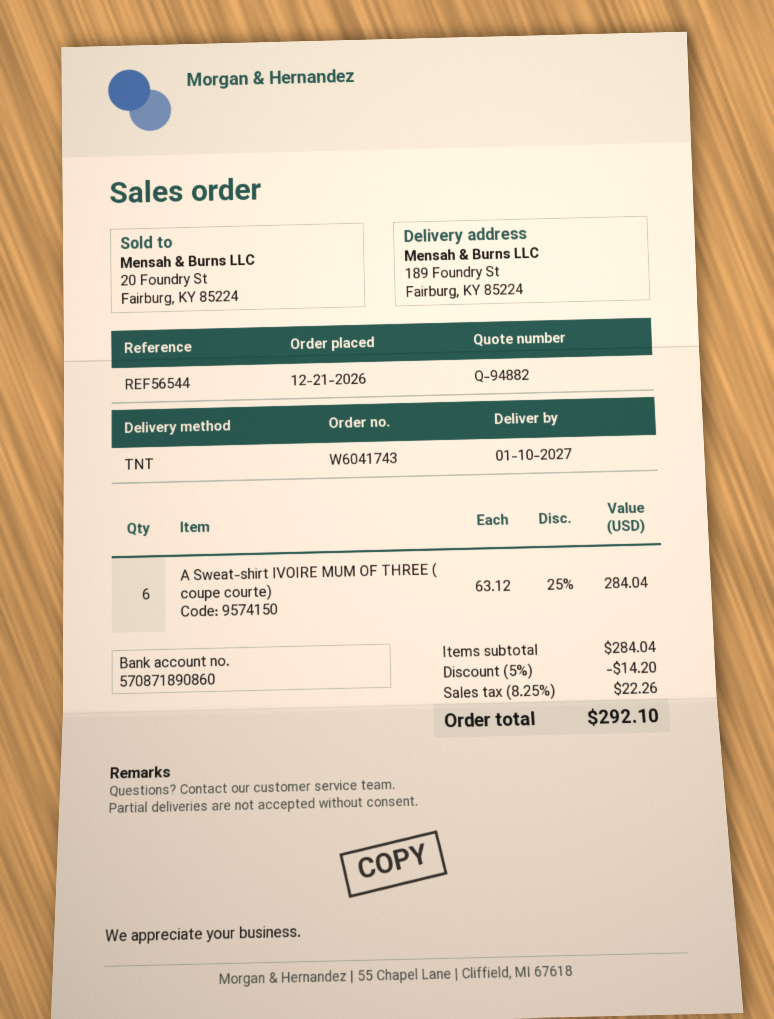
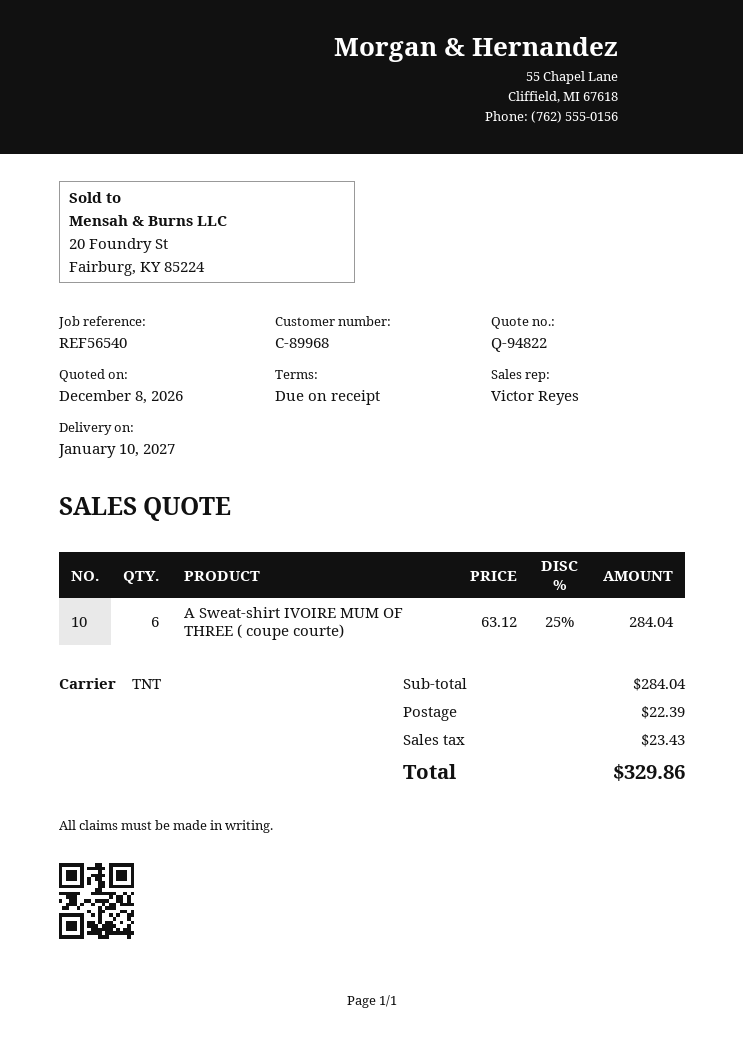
quote number: Q-94882 -> Q-94822
reference: REF56544 -> REF56540
discount: 5% = 14.20 -> none
shipping: none -> 22.39
tax: 22.26 -> 23.43
total: 292.10 -> 329.86

